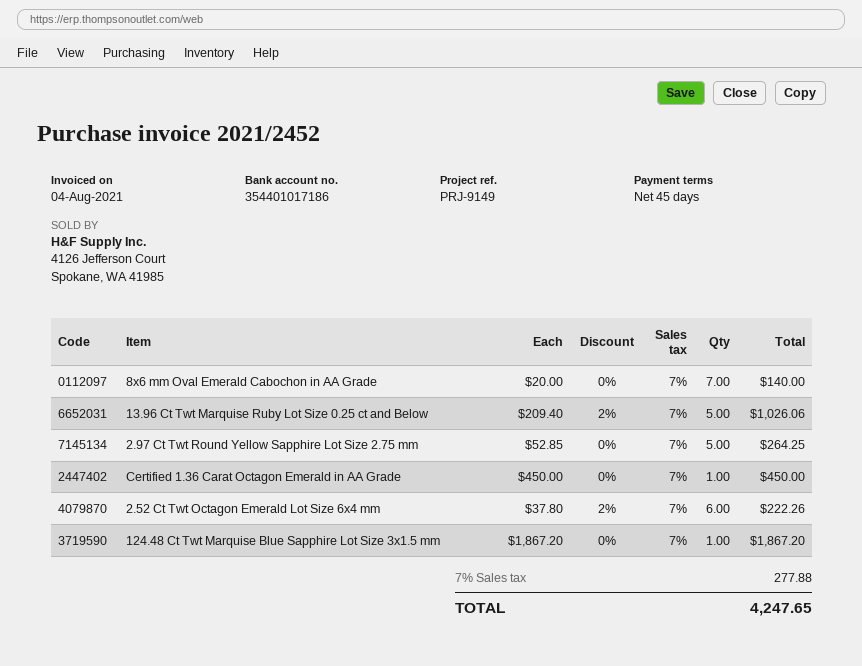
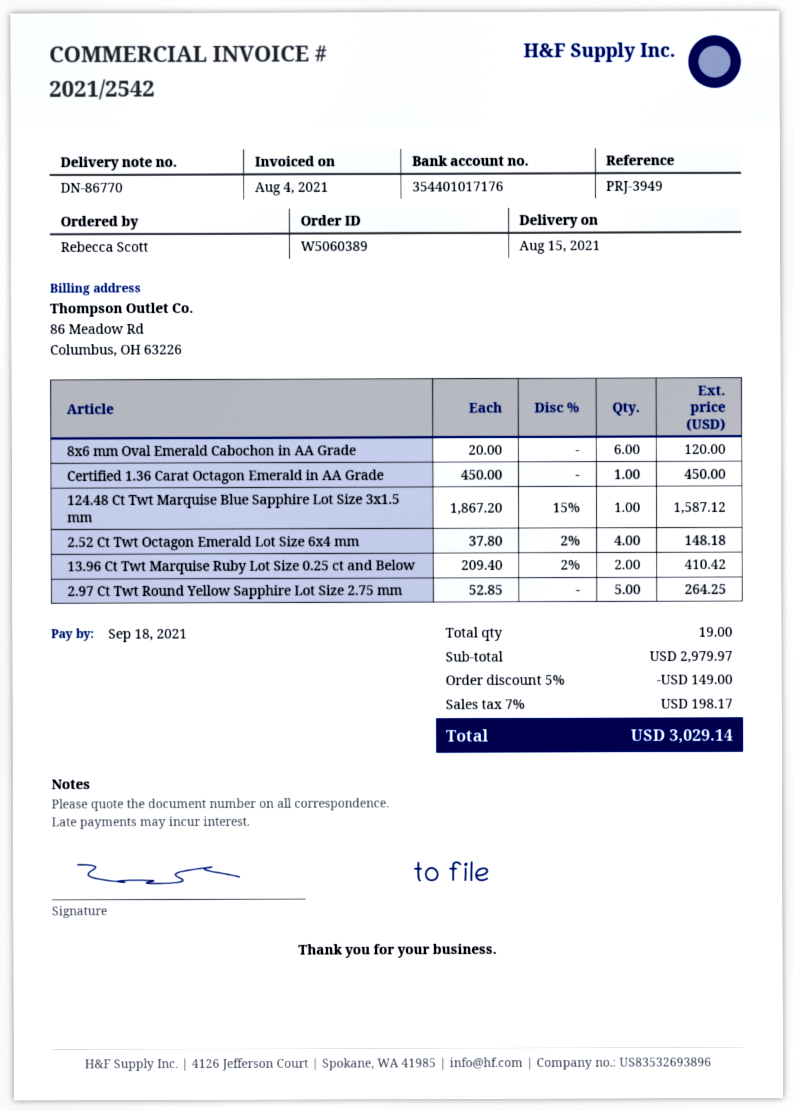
invoice number: 2021/2452 -> 2021/2542
reference: PRJ-9149 -> PRJ-3949
bank account: 354401017186 -> 354401017176
8x6 mm Oval Emerald Cabochon in AA Grade: 7 x 20.00 = 140.00 -> 6 x 20.00 = 120.00
13.96 Ct Twt Marquise Ruby Lot Size 0.25 ct and Below: 5 x 209.40 - 2% = 1026.06 -> 2 x 209.40 - 2% = 410.42
2.52 Ct Twt Octagon Emerald Lot Size 6x4 mm: 6 x 37.80 - 2% = 222.26 -> 4 x 37.80 - 2% = 148.18
124.48 Ct Twt Marquise Blue Sapphire Lot Size 3x1.5 mm: 1 x 1867.20 = 1867.20 -> 1 x 1867.20 - 15% = 1587.12
discount: none -> 5% = 149.00
tax: 7% = 277.88 -> 7% = 198.17
total: 4247.65 -> 3029.14

